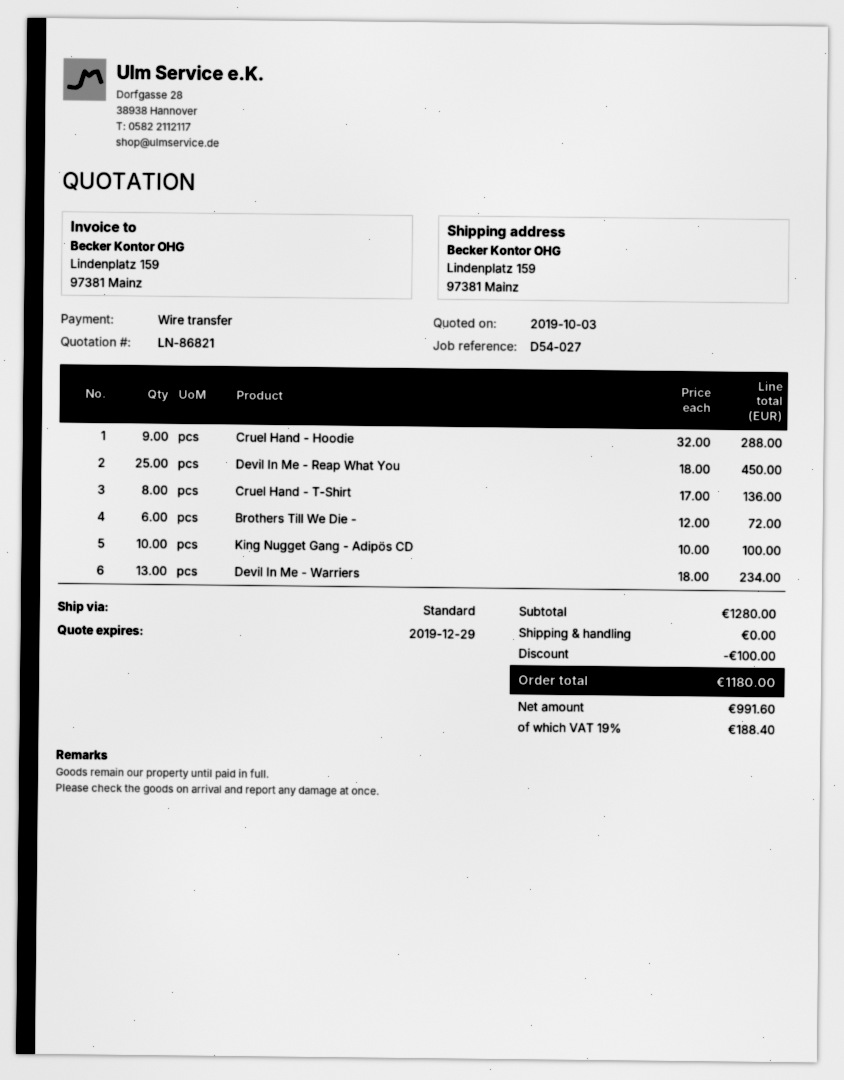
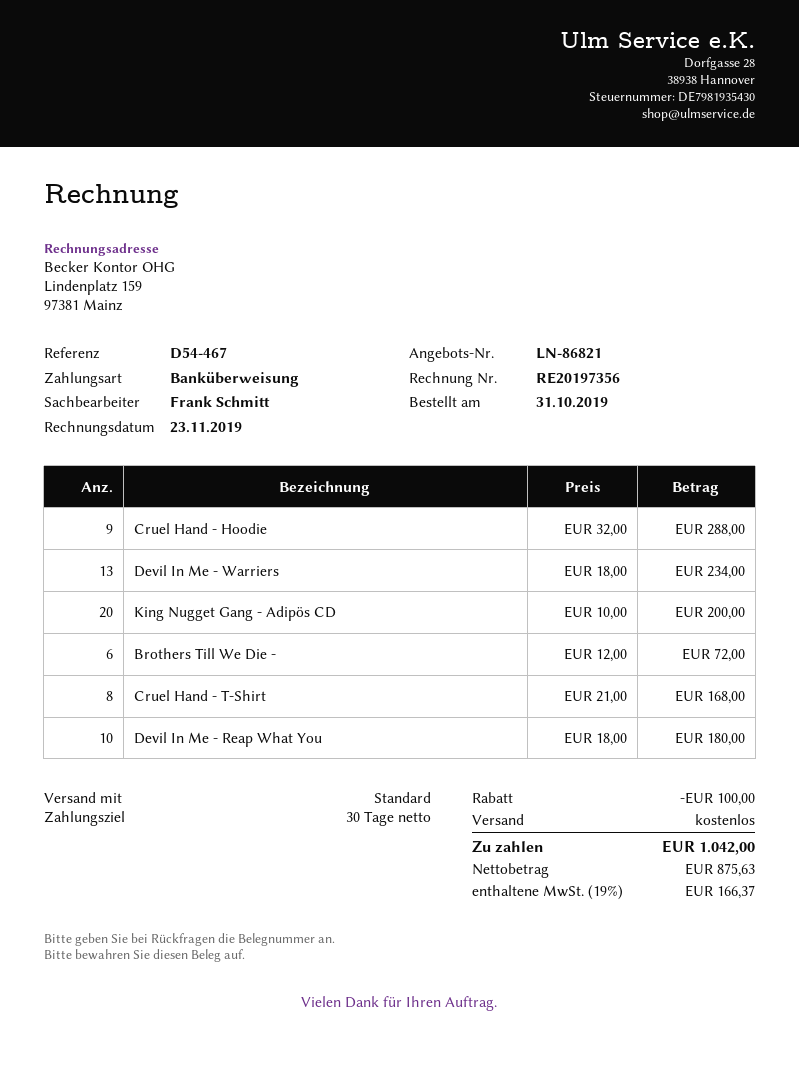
reference: D54-027 -> D54-467
Devil In Me - Reap What You: 25 x 18.00 = 450.00 -> 10 x 18.00 = 180.00
Cruel Hand - T-Shirt: 8 x 17.00 = 136.00 -> 8 x 21.00 = 168.00
King Nugget Gang - Adipös CD: 10 x 10.00 = 100.00 -> 20 x 10.00 = 200.00
net: 991.60 -> 875.63
tax: 19% = 188.40 -> 19% = 166.37
total: 1180.00 -> 1042.00

